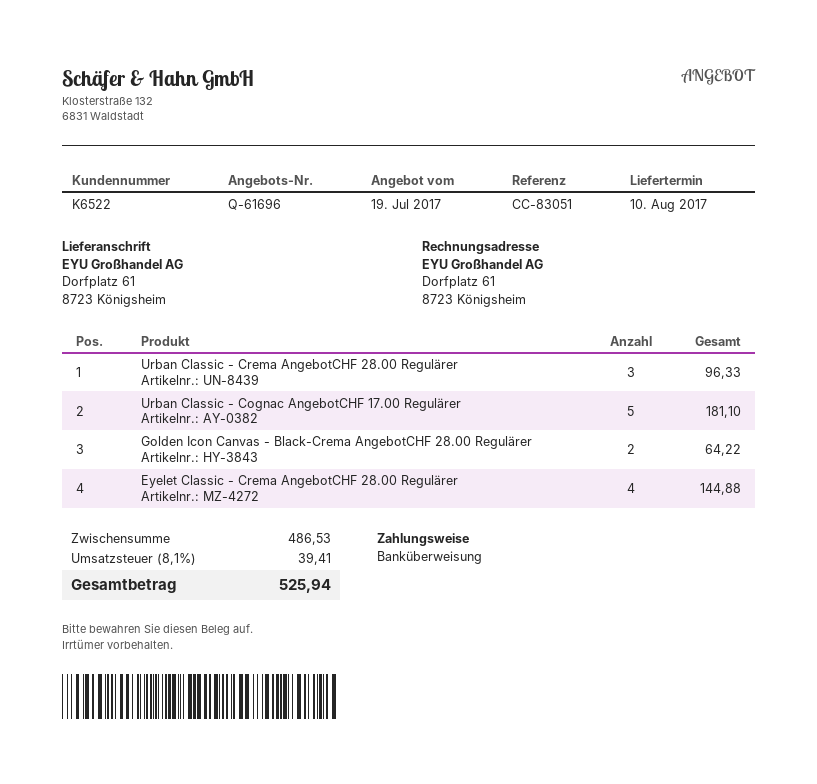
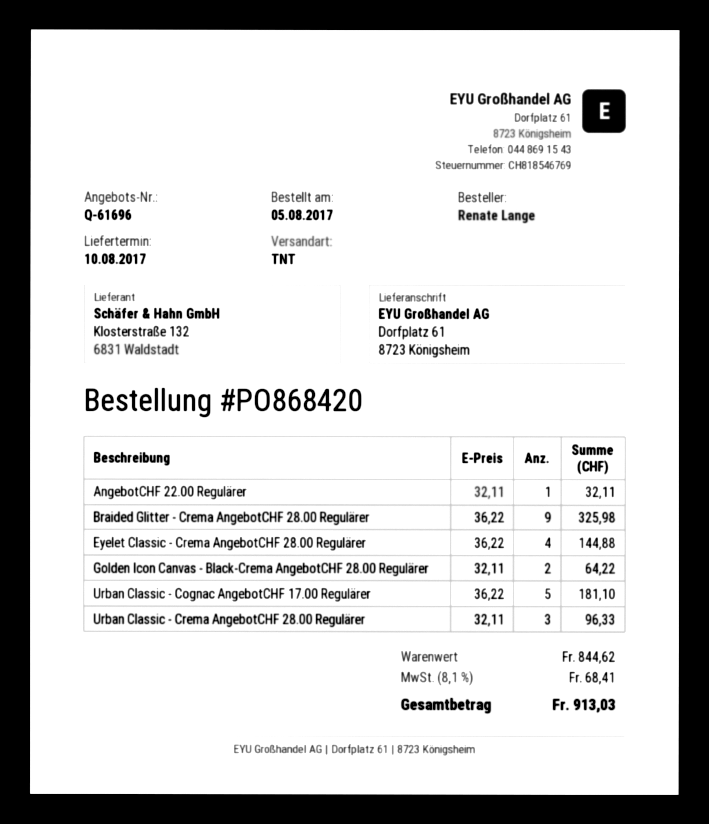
AngebotCHF 22.00 Regulärer: none -> 1 for 32.11
Braided Glitter - Crema AngebotCHF 28.00 Regulärer: none -> 9 for 325.98
subtotal: 486.53 -> 844.62
tax: 8.1% = 39.41 -> 8.1% = 68.41
total: 525.94 -> 913.03

